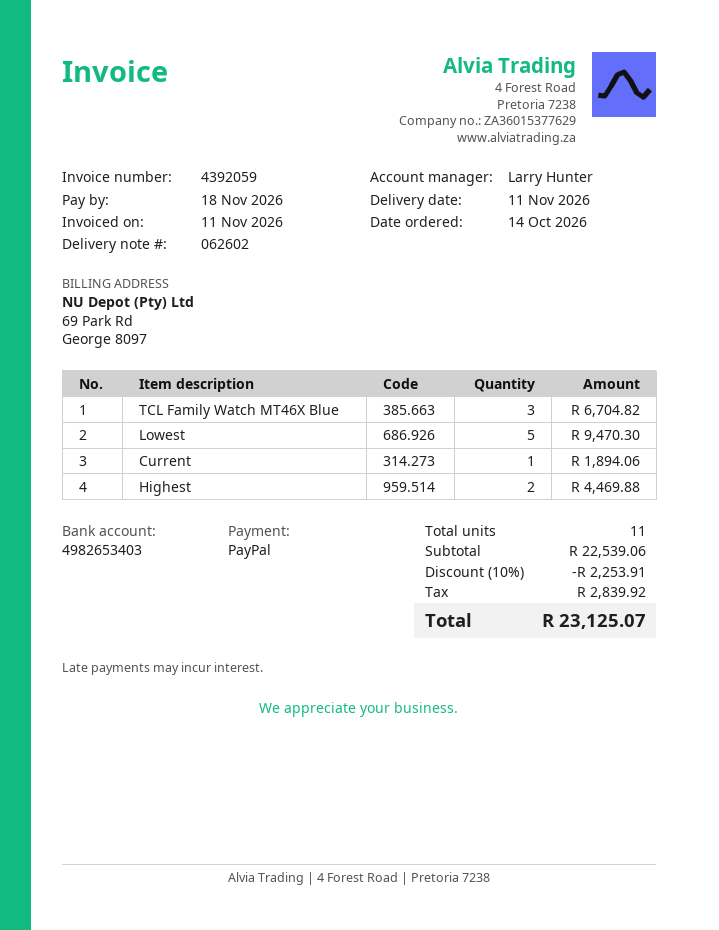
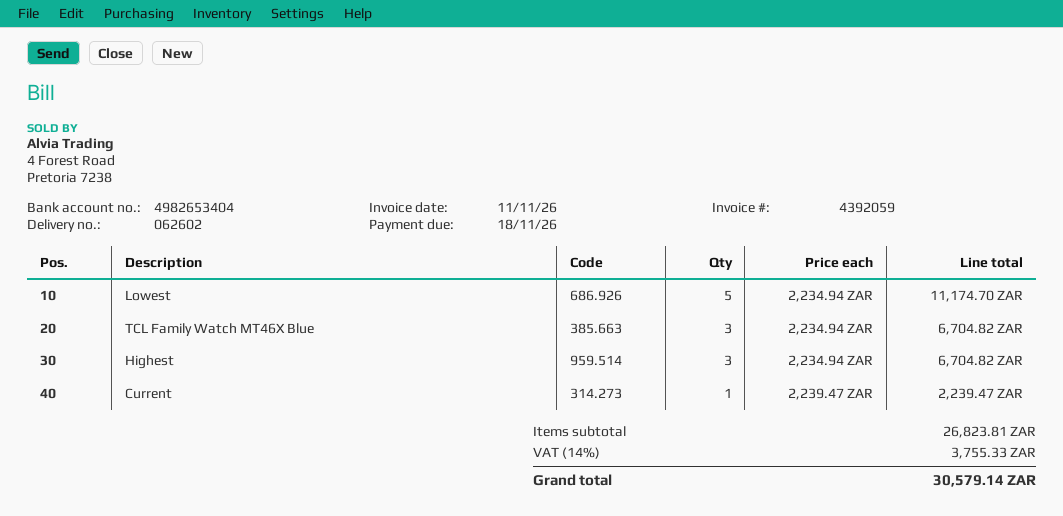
bank account: 4982653403 -> 4982653404
Lowest: 5 for 9470.30 -> 5 for 11174.70
Current: 1 for 1894.06 -> 1 for 2239.47
Highest: 2 for 4469.88 -> 3 for 6704.82
subtotal: 22539.06 -> 26823.81
discount: 10% = 2253.91 -> none
tax: 2839.92 -> 3755.33
total: 23125.07 -> 30579.14

